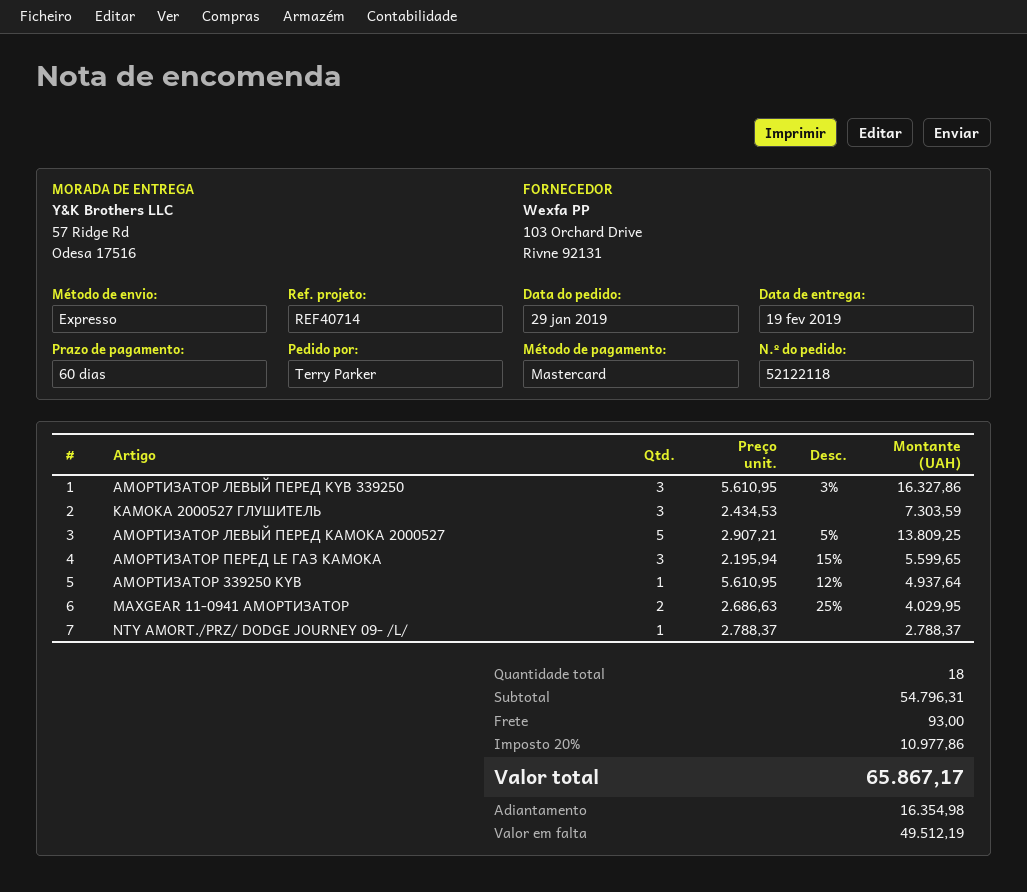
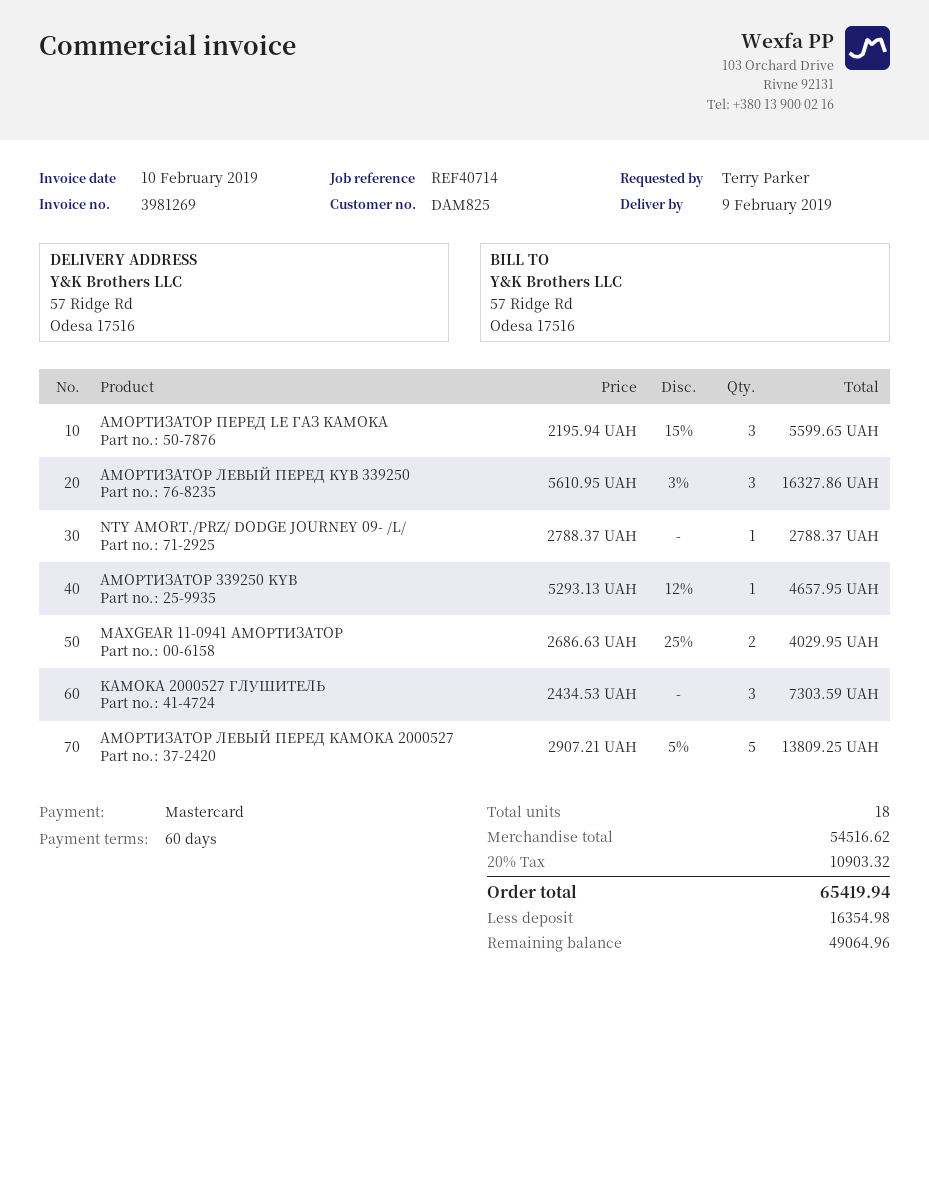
delivery date: 2019-02-19 -> 2019-02-09
АМОРТИЗАТОР 339250 KYB: 1 x 5610.95 - 12% = 4937.64 -> 1 x 5293.13 - 12% = 4657.95
subtotal: 54796.31 -> 54516.62
shipping: 93.00 -> none
tax: 20% = 10977.86 -> 20% = 10903.32
total: 65867.17 -> 65419.94
balance: 49512.19 -> 49064.96

